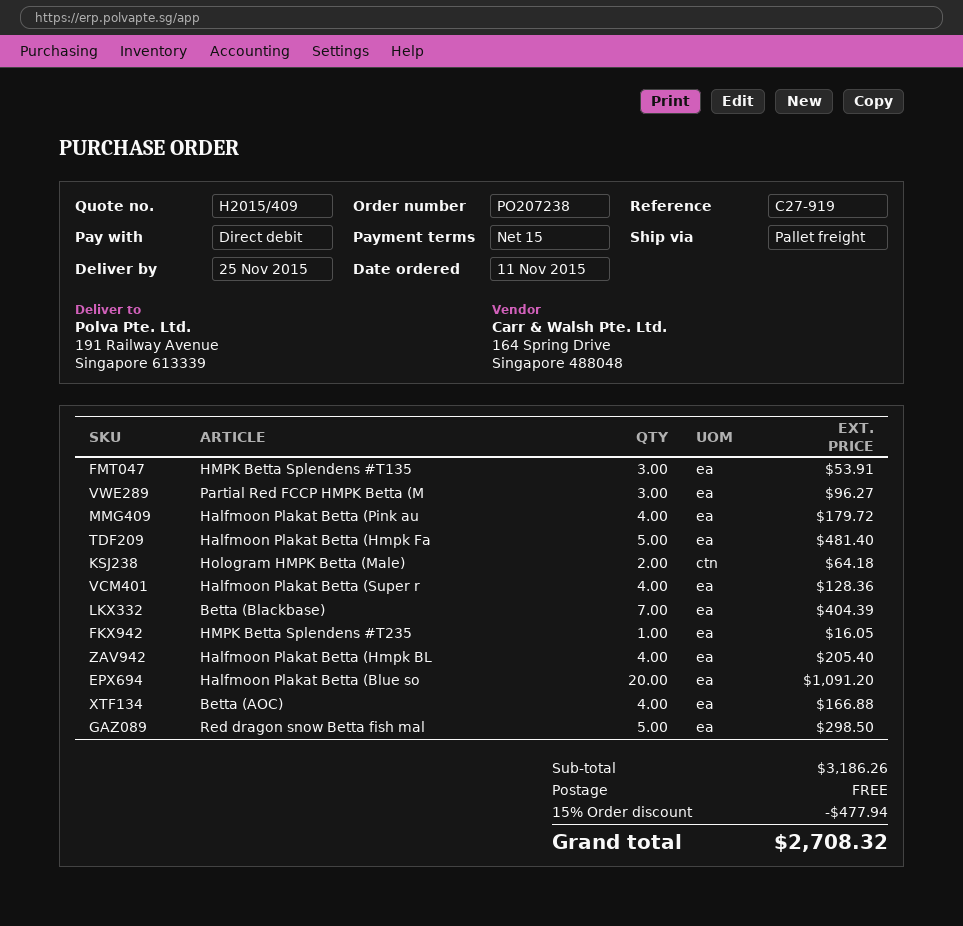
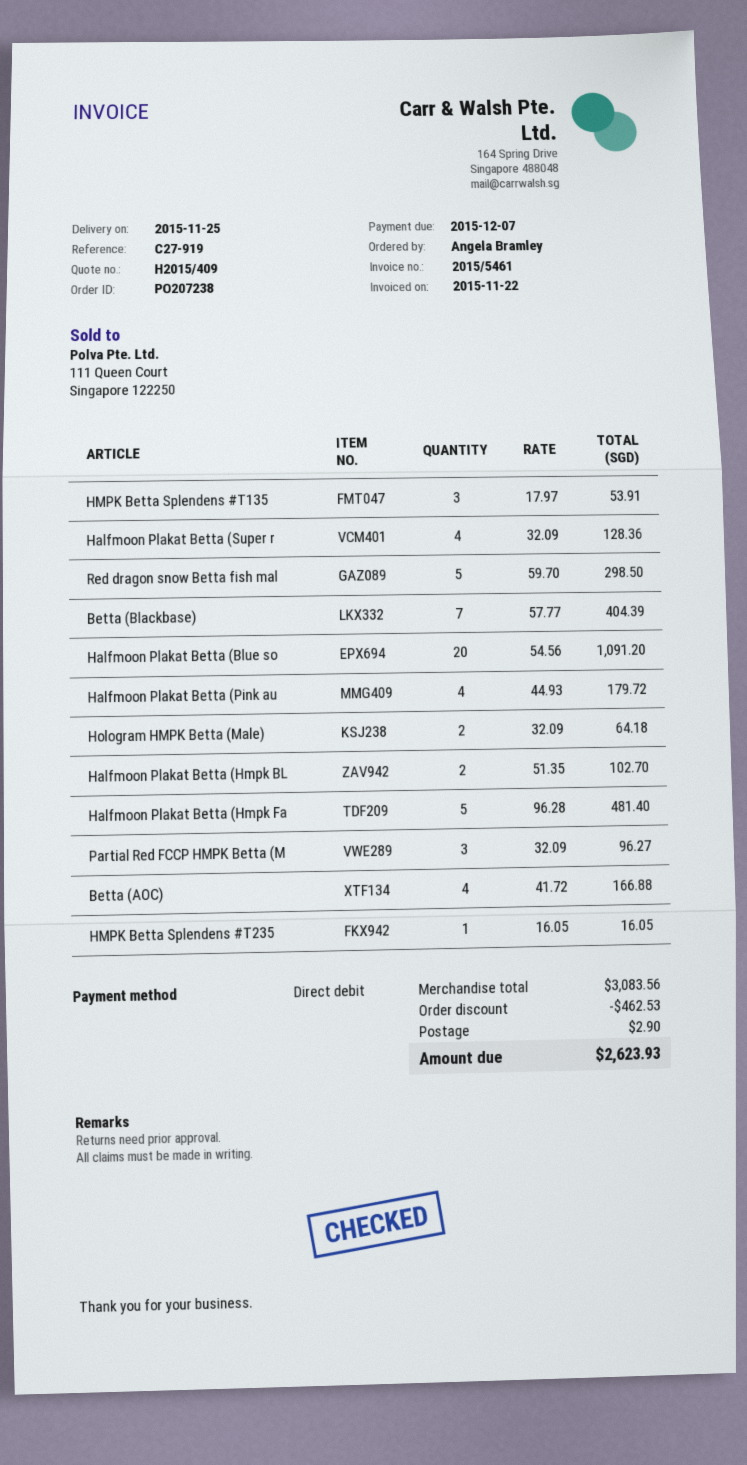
Halfmoon Plakat Betta (Hmpk BL: 4 for 205.40 -> 2 for 102.70
subtotal: 3186.26 -> 3083.56
discount: 477.94 -> 462.53
shipping: 0.00 -> 2.90
total: 2708.32 -> 2623.93

